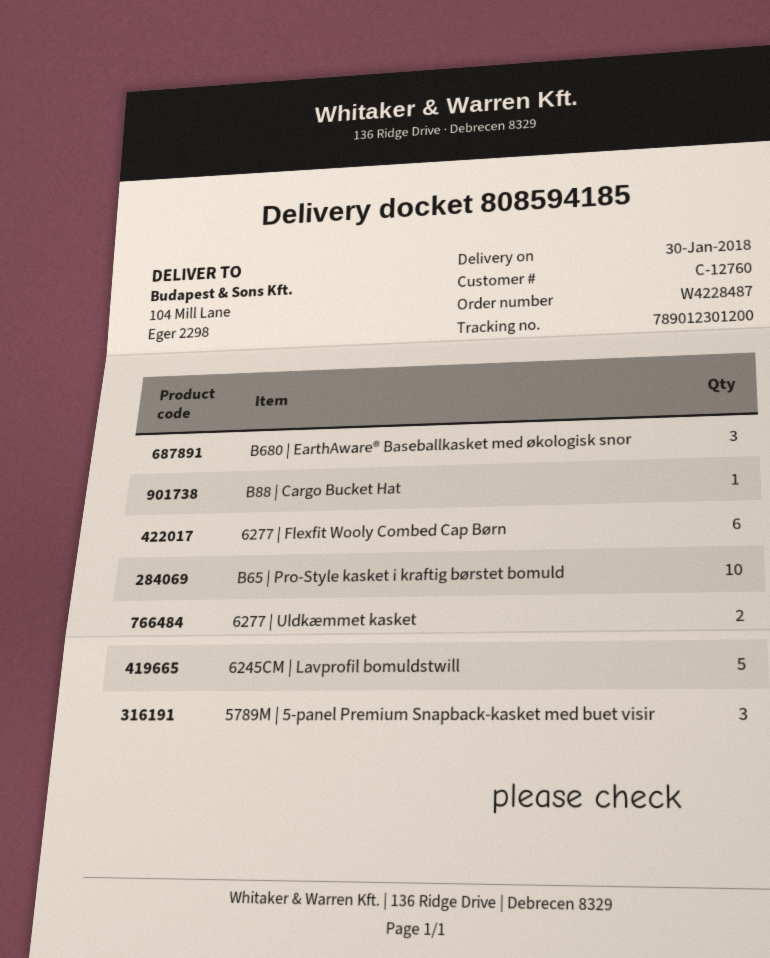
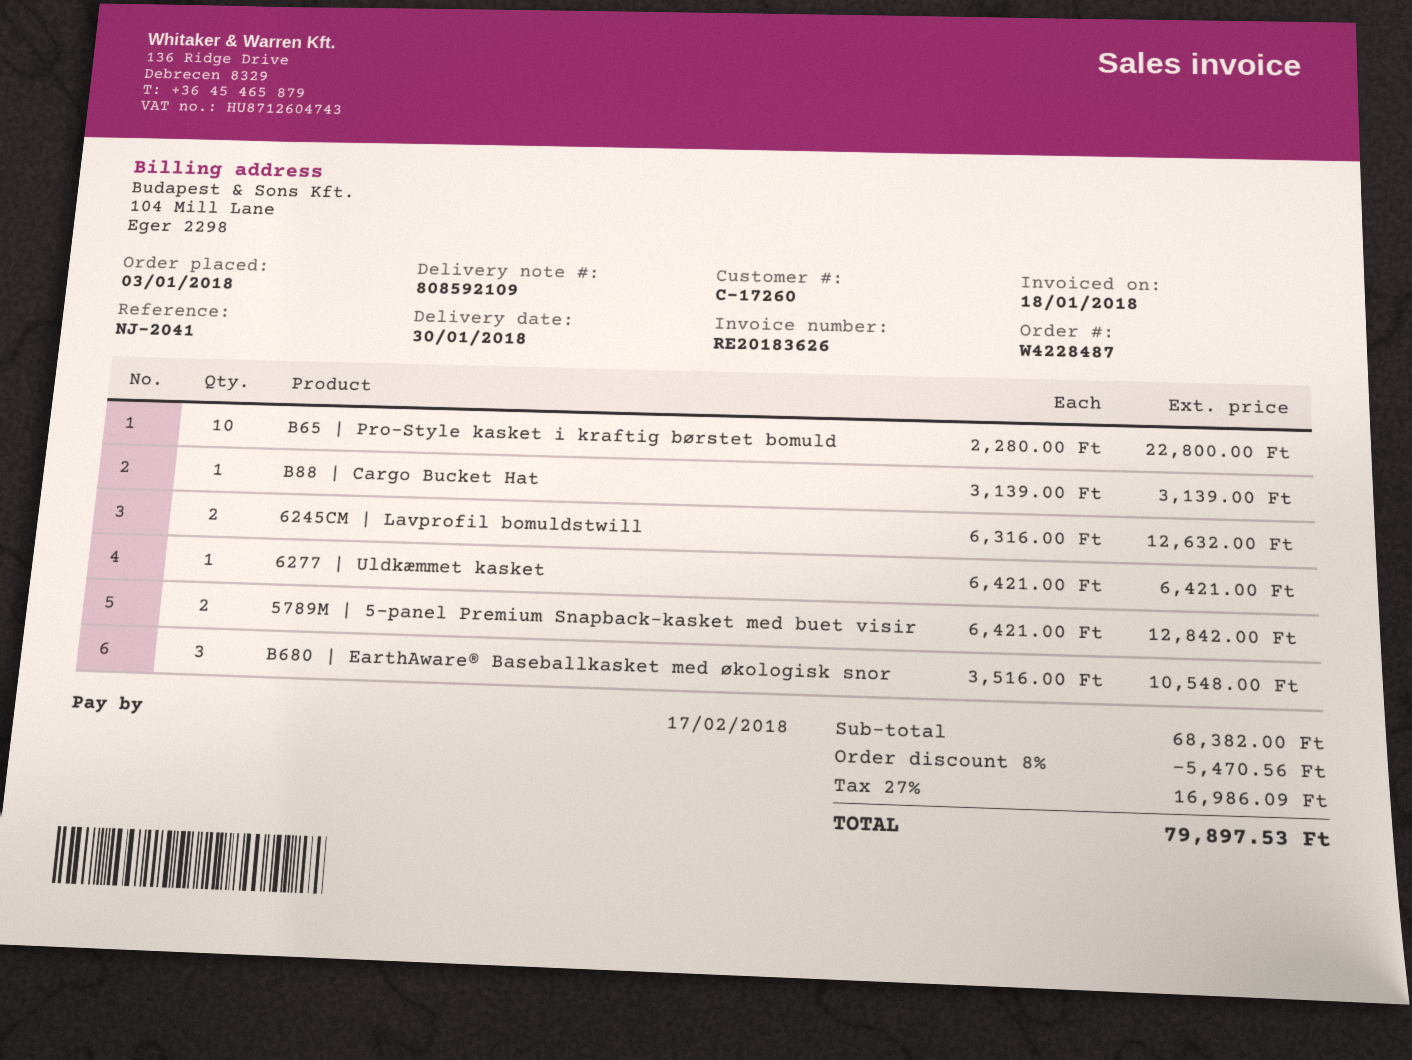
delivery note number: 808594185 -> 808592109
customer number: C-12760 -> C-17260
6277 | Flexfit Wooly Combed Cap Børn: 6 -> none
6277 | Uldkæmmet kasket: 2 -> 1
6245CM | Lavprofil bomuldstwill: 5 -> 2
5789M | 5-panel Premium Snapback-kasket med buet visir: 3 -> 2

